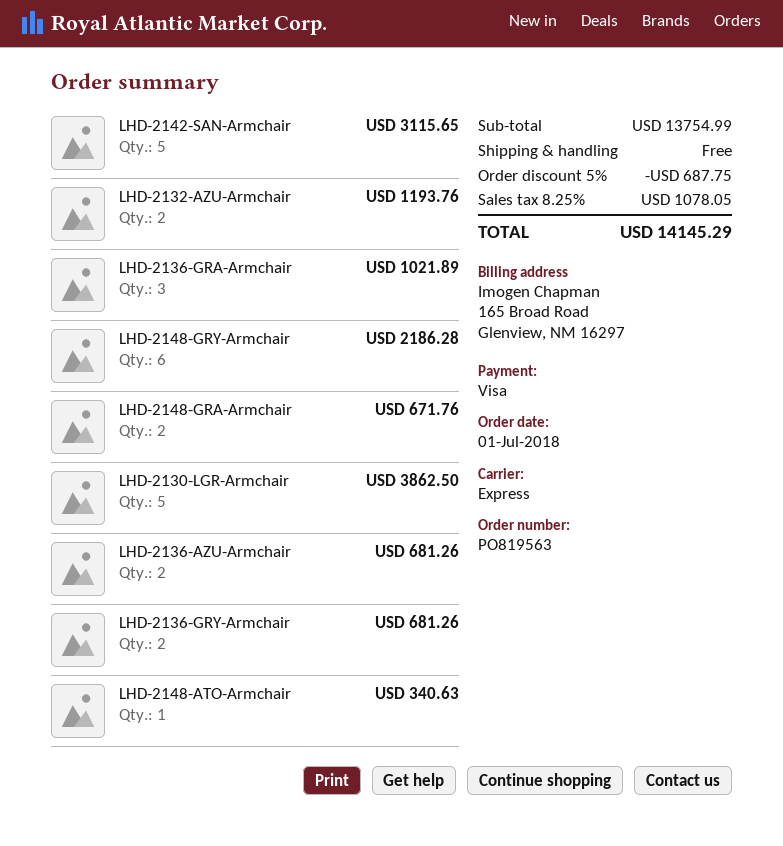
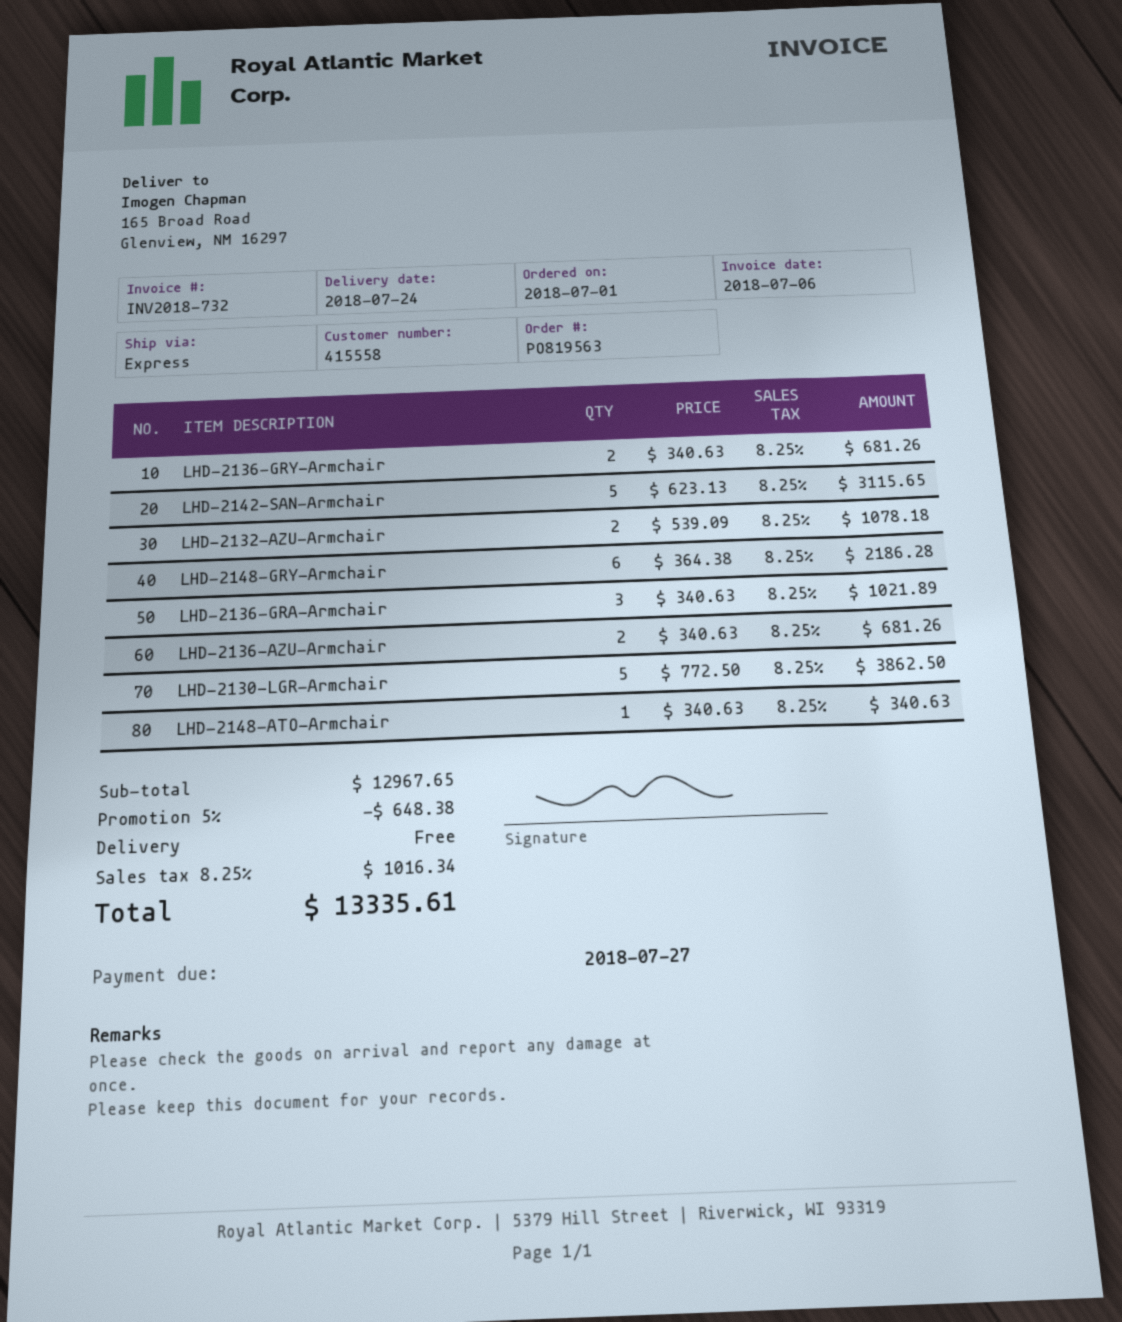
LHD-2132-AZU-Armchair: 2 for 1193.76 -> 2 for 1078.18
LHD-2148-GRA-Armchair: 2 for 671.76 -> none
subtotal: 13754.99 -> 12967.65
discount: 5% = 687.75 -> 5% = 648.38
tax: 8.25% = 1078.05 -> 8.25% = 1016.34
total: 14145.29 -> 13335.61

